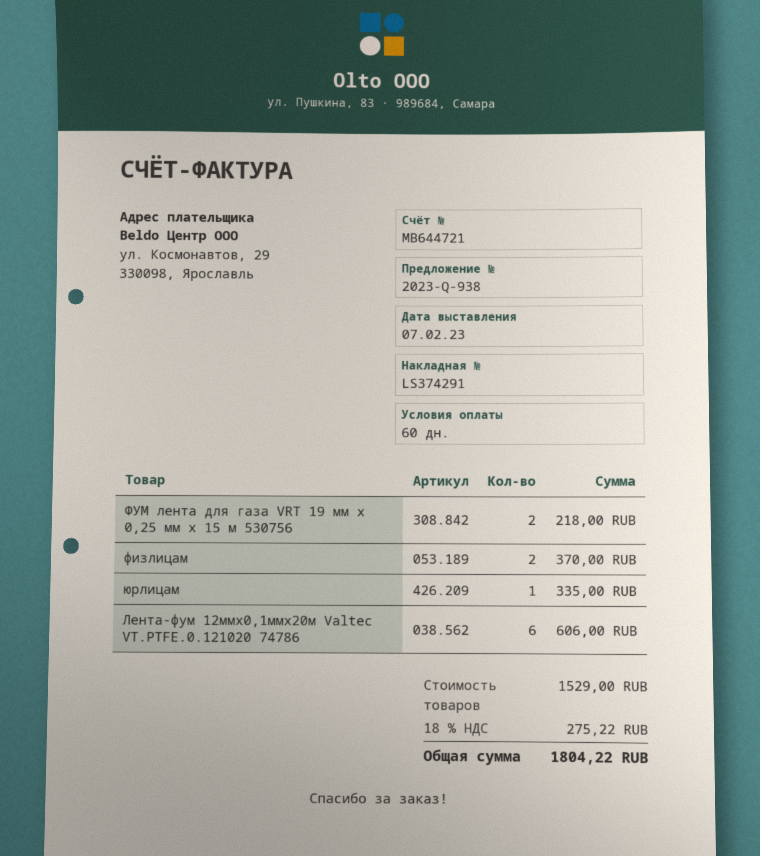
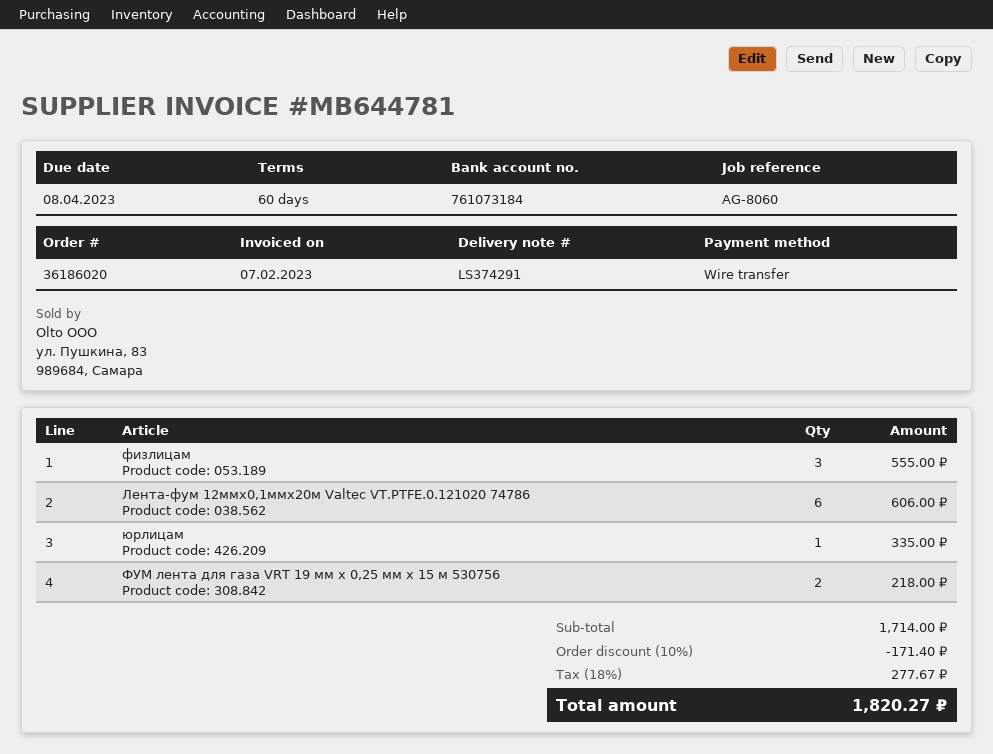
invoice number: MB644721 -> MB644781
физлицам: 2 for 370.00 -> 3 for 555.00
subtotal: 1529.00 -> 1714.00
discount: none -> 10% = 171.40
tax: 18% = 275.22 -> 18% = 277.67
total: 1804.22 -> 1820.27

